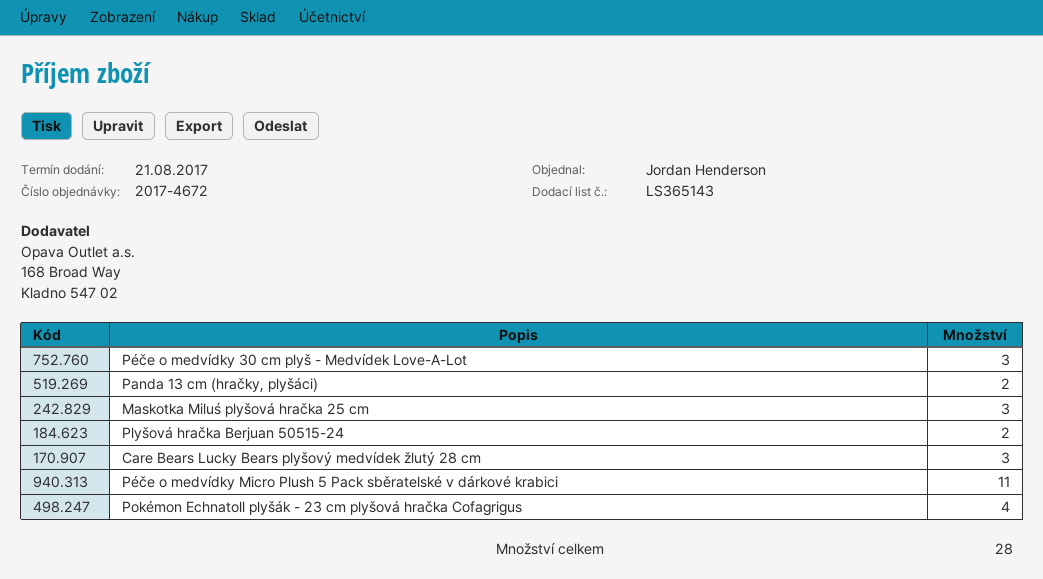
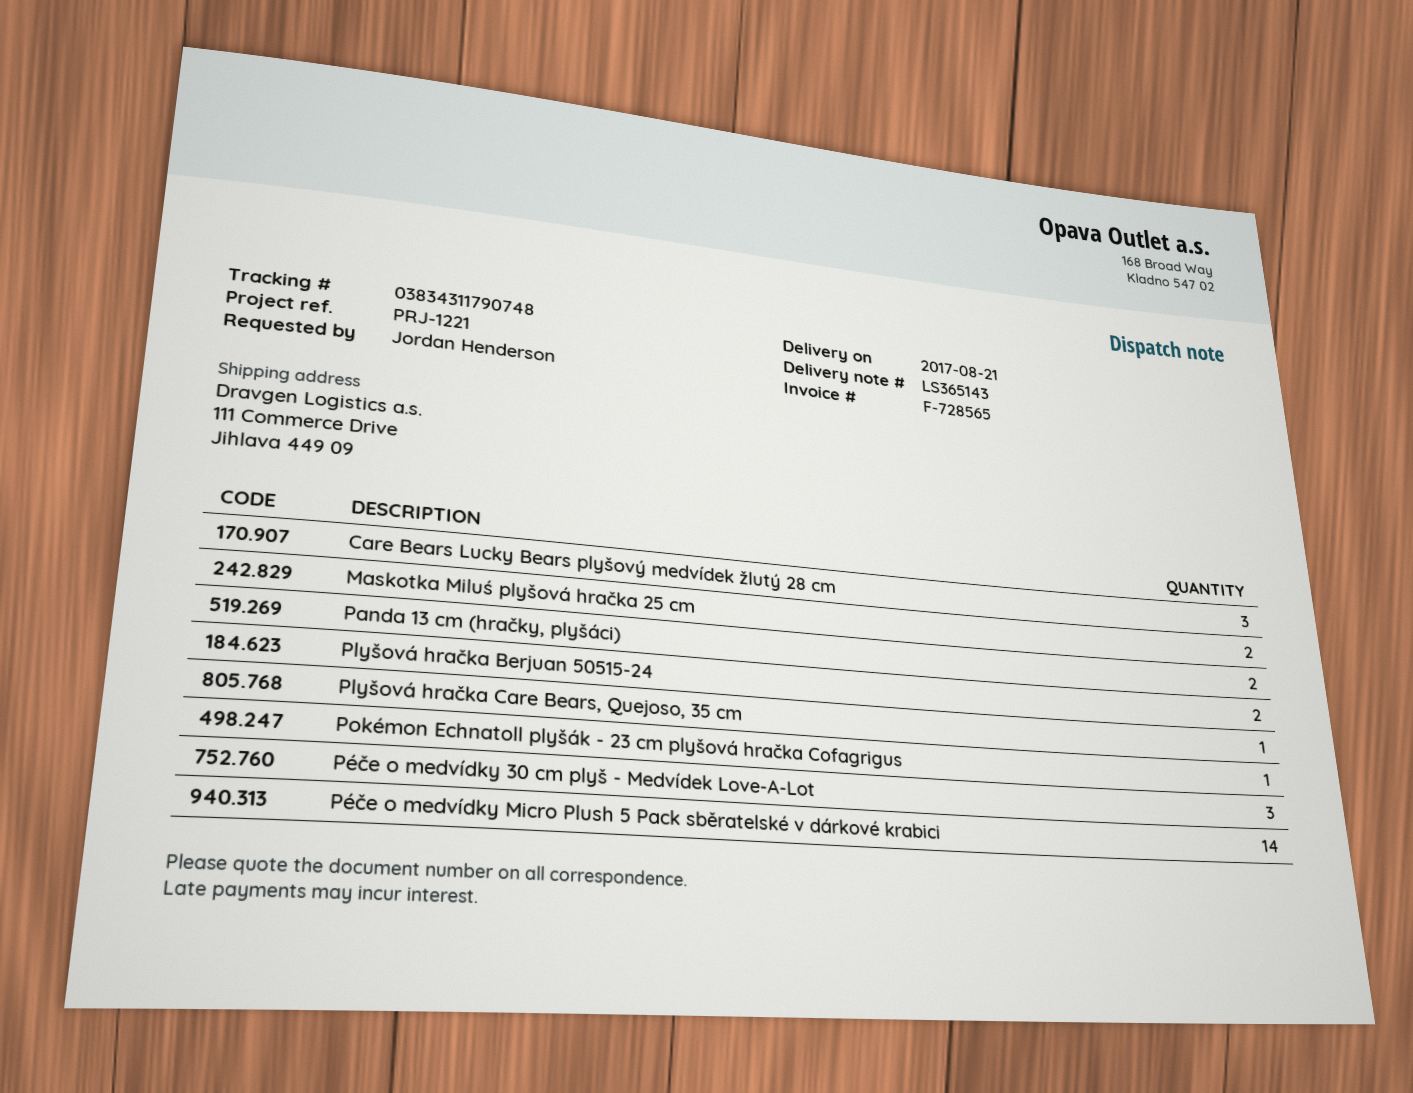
Maskotka Miluś plyšová hračka 25 cm: 3 -> 2
Péče o medvídky Micro Plush 5 Pack sběratelské v dárkové krabici: 11 -> 14
Pokémon Echnatoll plyšák - 23 cm plyšová hračka Cofagrigus: 4 -> 1
Plyšová hračka Care Bears, Quejoso, 35 cm: none -> 1

